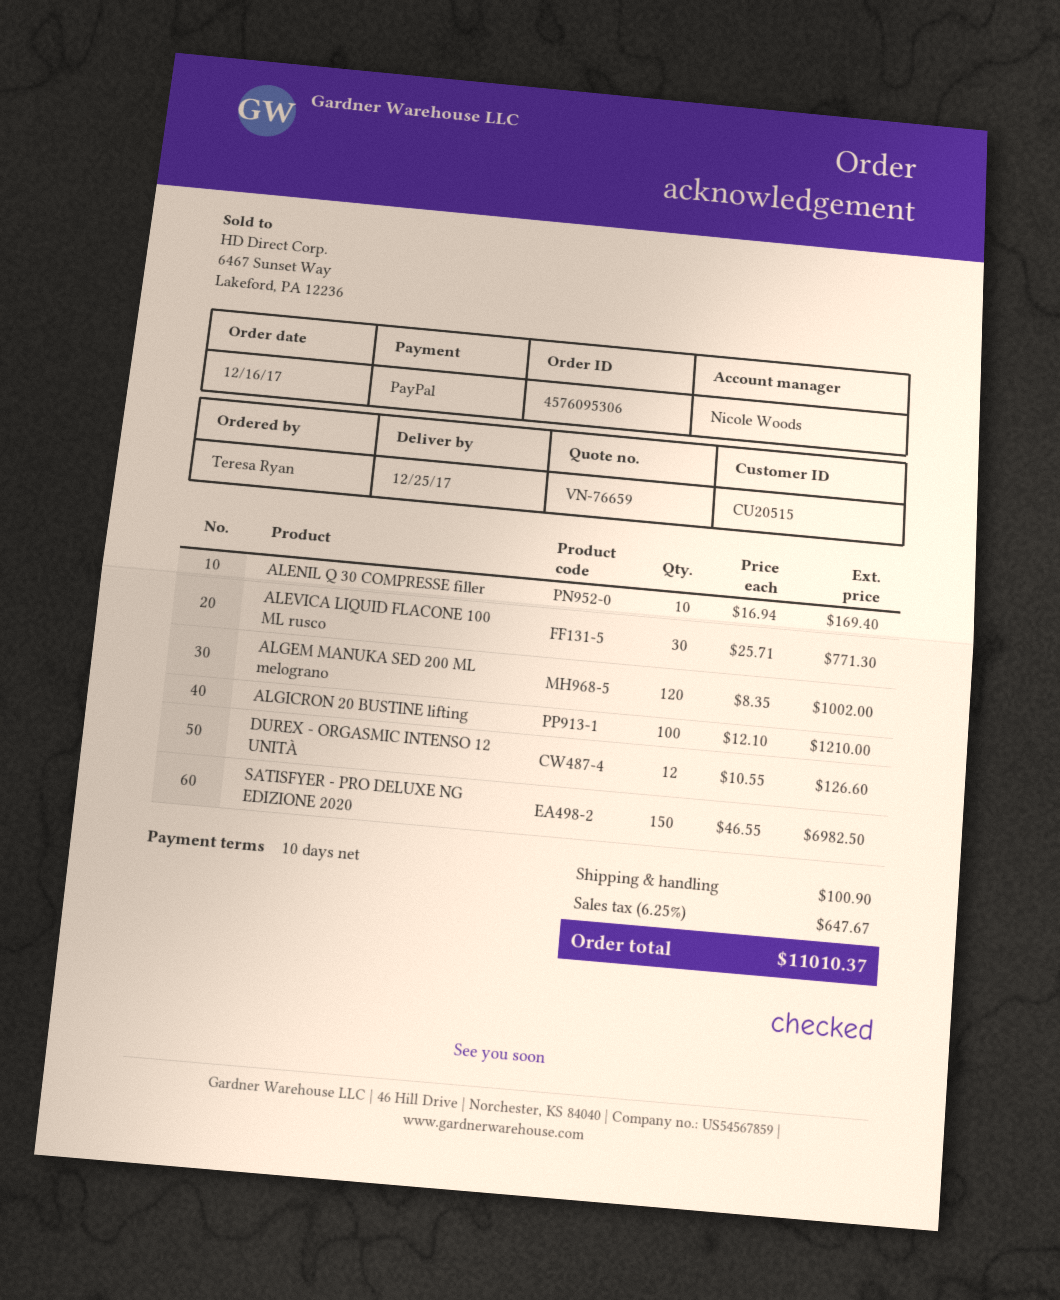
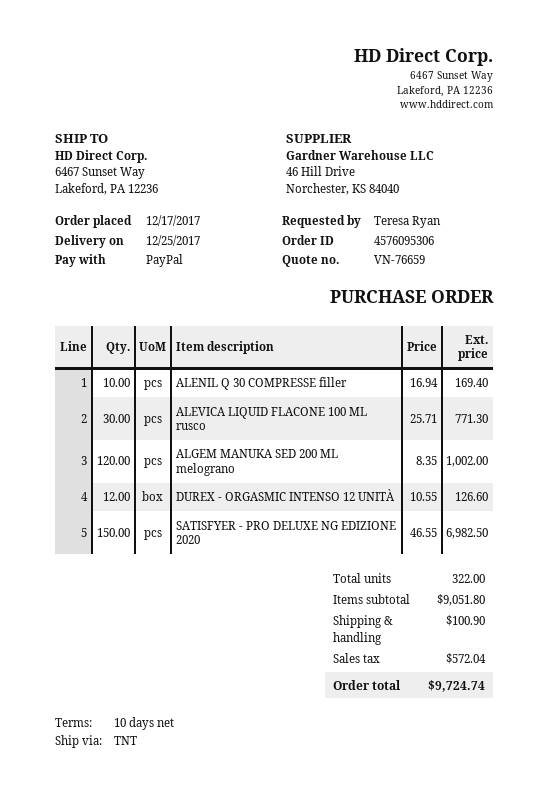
order date: 2017-12-16 -> 2017-12-17
ALGICRON 20 BUSTINE lifting: 100 x 12.10 = 1210.00 -> none
tax: 647.67 -> 572.04
total: 11010.37 -> 9724.74

